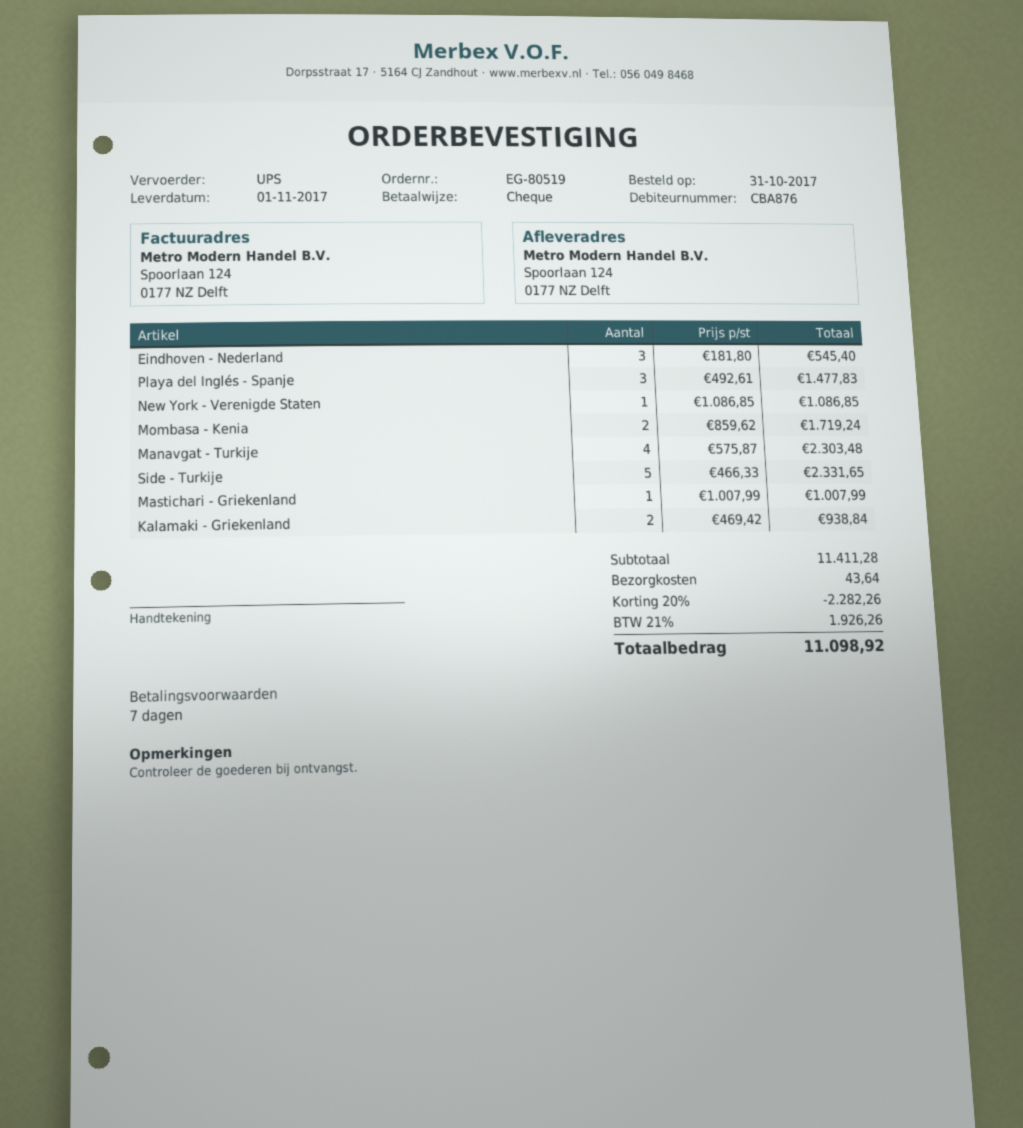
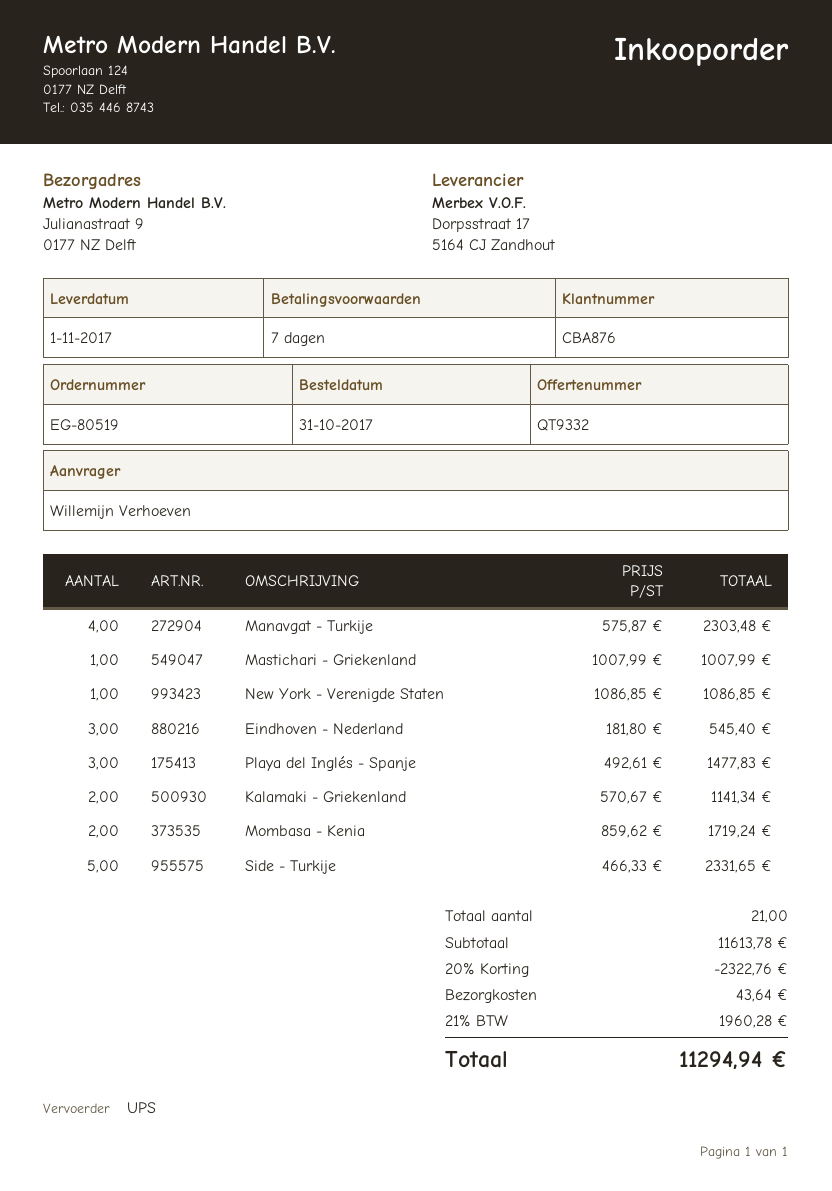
ship to: Spoorlaan 124, 0177 NZ Delft -> Julianastraat 9, 0177 NZ Delft
Kalamaki - Griekenland: 2 x 469.42 = 938.84 -> 2 x 570.67 = 1141.34
subtotal: 11411.28 -> 11613.78
discount: 20% = 2282.26 -> 20% = 2322.76
tax: 21% = 1926.26 -> 21% = 1960.28
total: 11098.92 -> 11294.94

